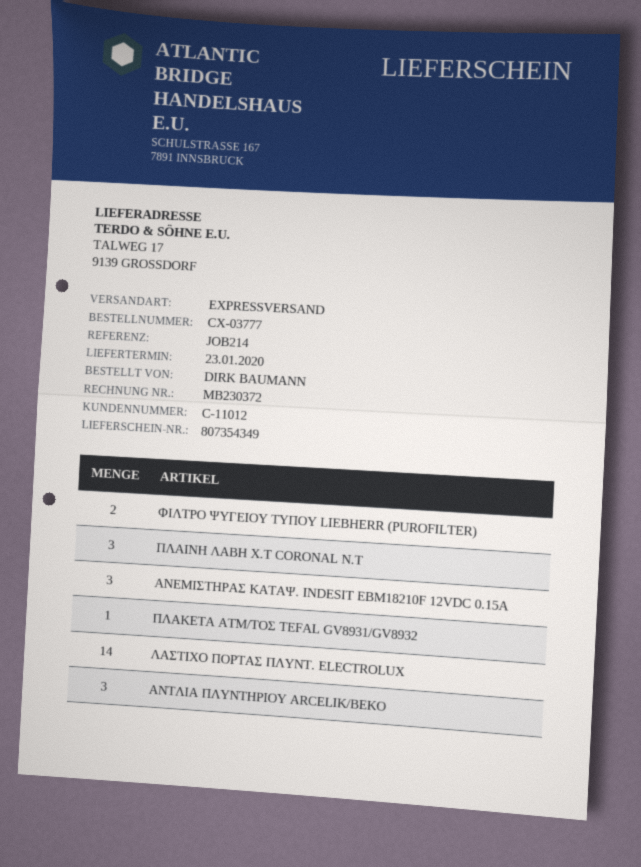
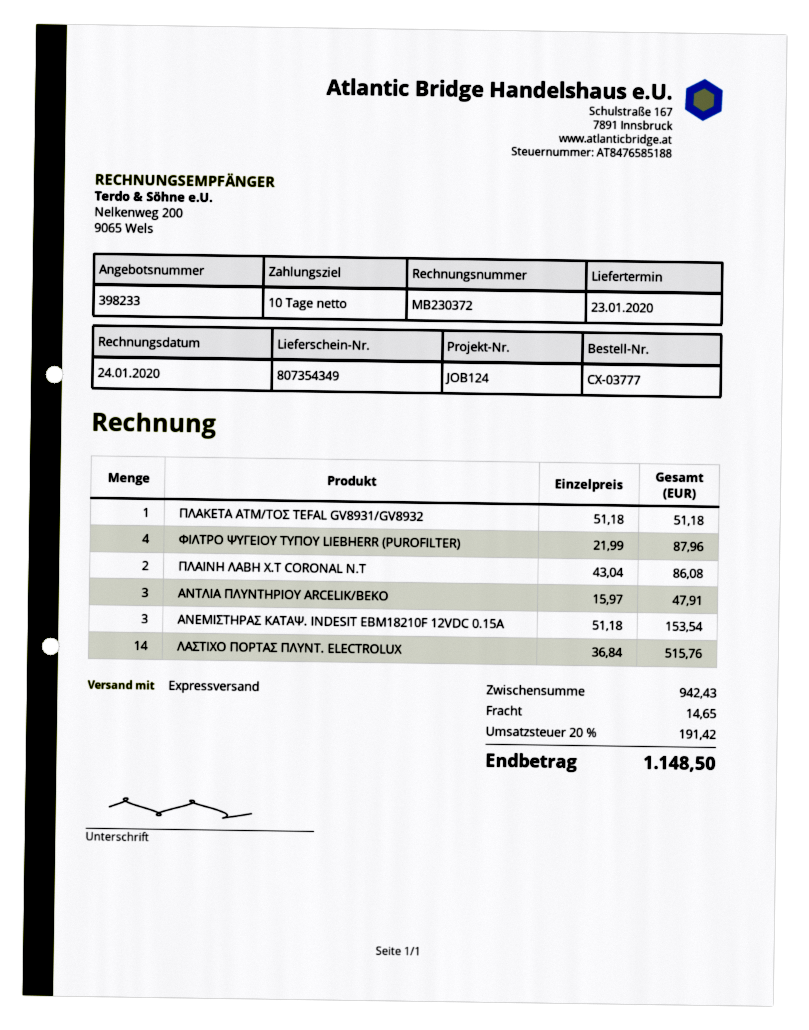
reference: JOB214 -> JOB124
ΦΙΛΤΡΟ ΨΥΓΕΙΟΥ ΤΥΠΟΥ LIEBHERR (PUROFILTER): 2 -> 4
ΠΛΑΙΝΗ ΛΑΒΗ Χ.Τ CORONAL N.T: 3 -> 2

